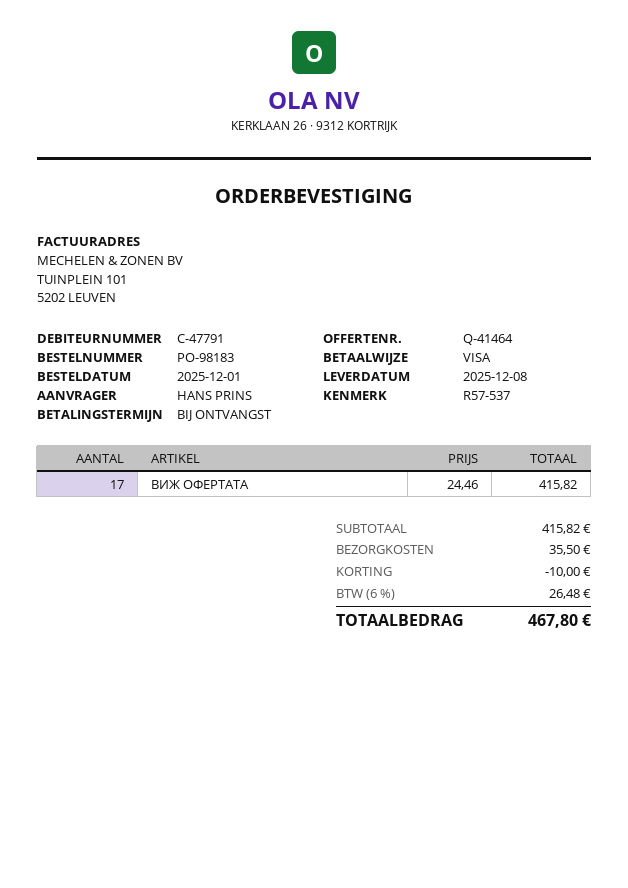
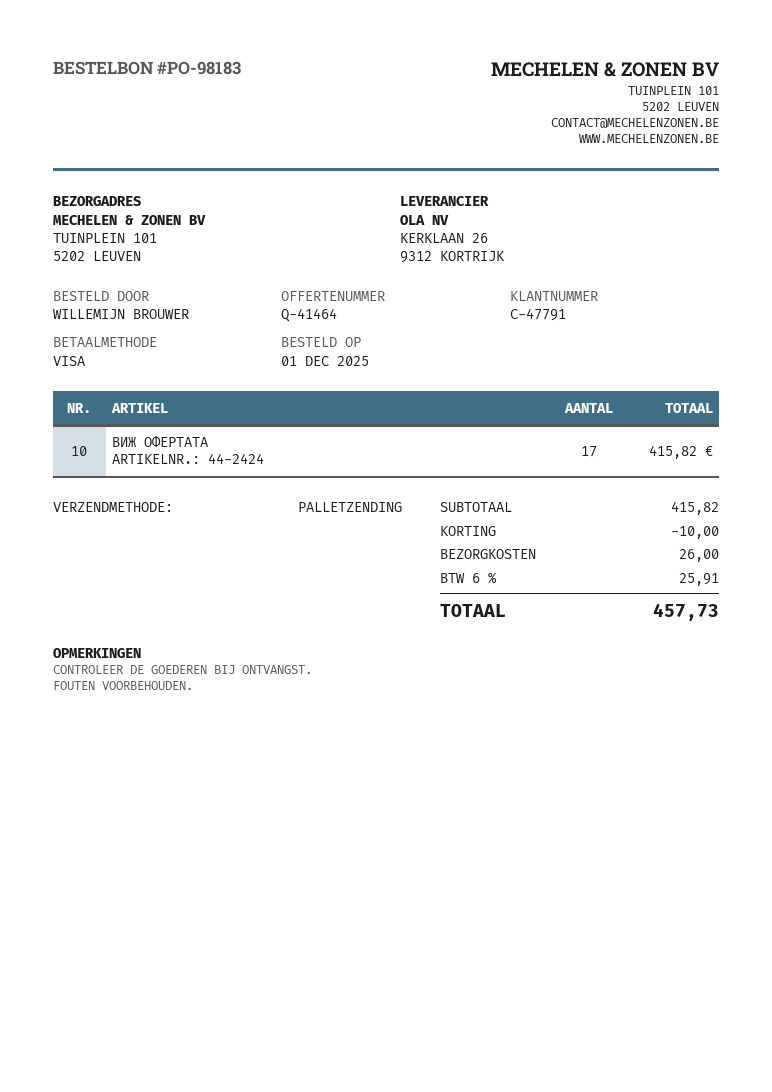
ordered by: HANS PRINS -> WILLEMIJN BROUWER
shipping: 35.50 -> 26.00
tax: 6% = 26.48 -> 6% = 25.91
total: 467.80 -> 457.73

